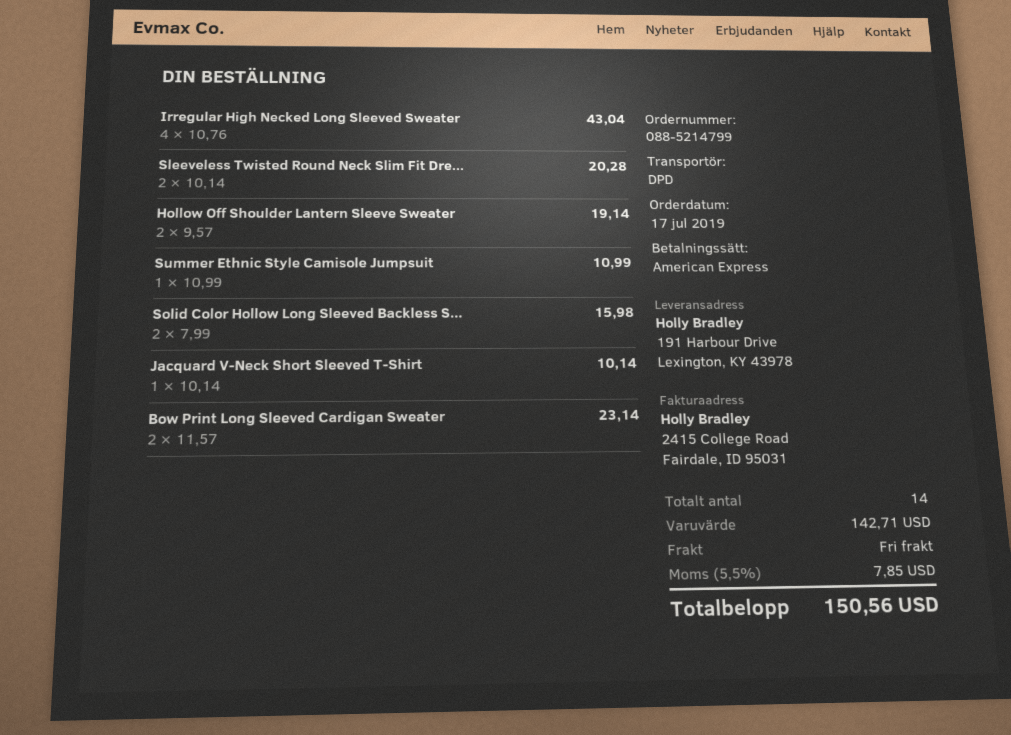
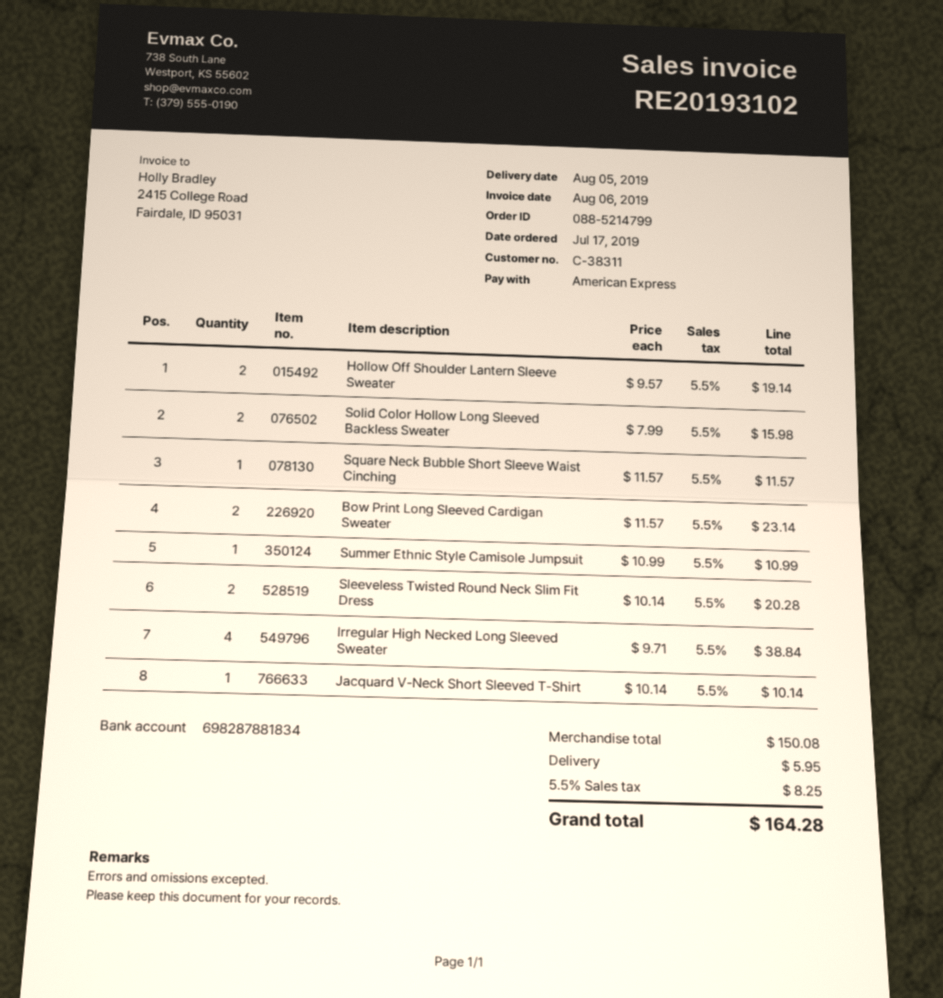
Irregular High Necked Long Sleeved Sweater: 4 x 10.76 = 43.04 -> 4 x 9.71 = 38.84
Square Neck Bubble Short Sleeve Waist Cinching: none -> 1 x 11.57 = 11.57
subtotal: 142.71 -> 150.08
shipping: 0.00 -> 5.95
tax: 5.5% = 7.85 -> 5.5% = 8.25
total: 150.56 -> 164.28

